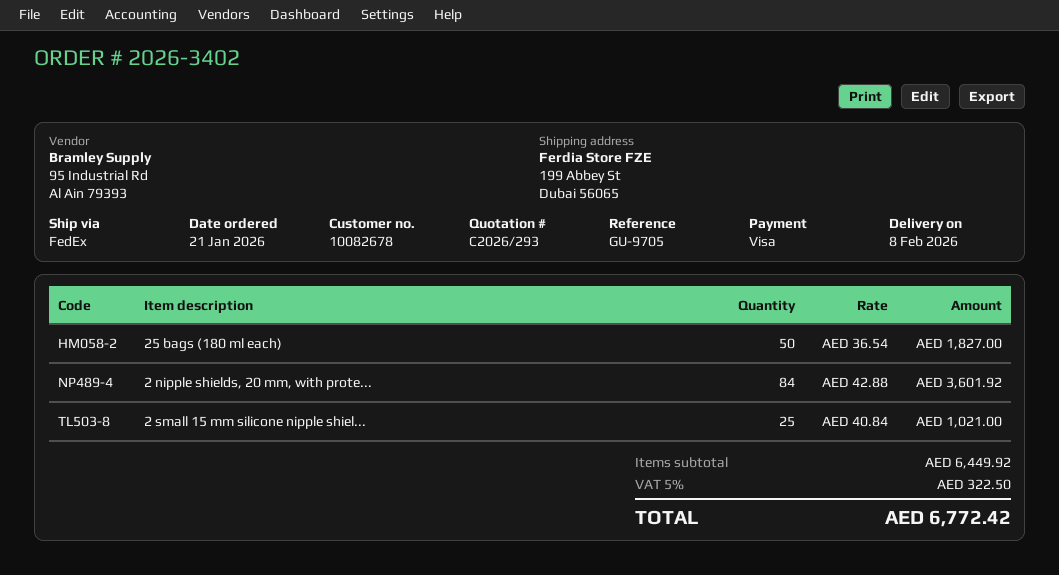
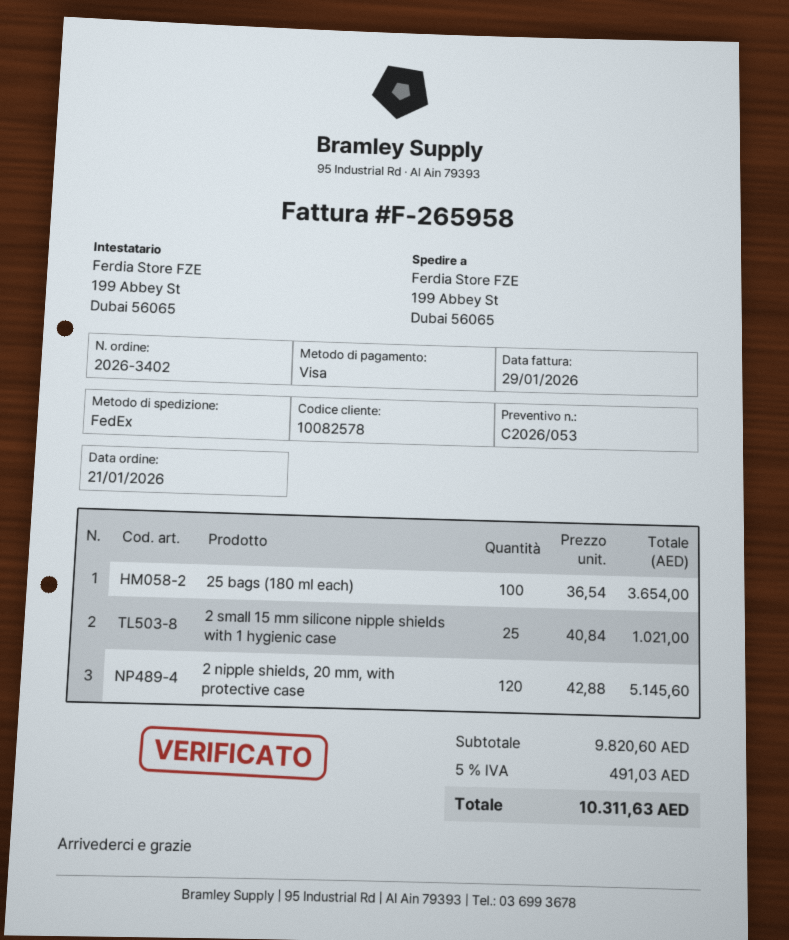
quote number: C2026/293 -> C2026/053
customer number: 10082678 -> 10082578
25 bags (180 ml each): 50 x 36.54 = 1827.00 -> 100 x 36.54 = 3654.00
2 nipple shields, 20 mm, with prote...: 84 x 42.88 = 3601.92 -> 120 x 42.88 = 5145.60
subtotal: 6449.92 -> 9820.60
tax: 5% = 322.50 -> 5% = 491.03
total: 6772.42 -> 10311.63

